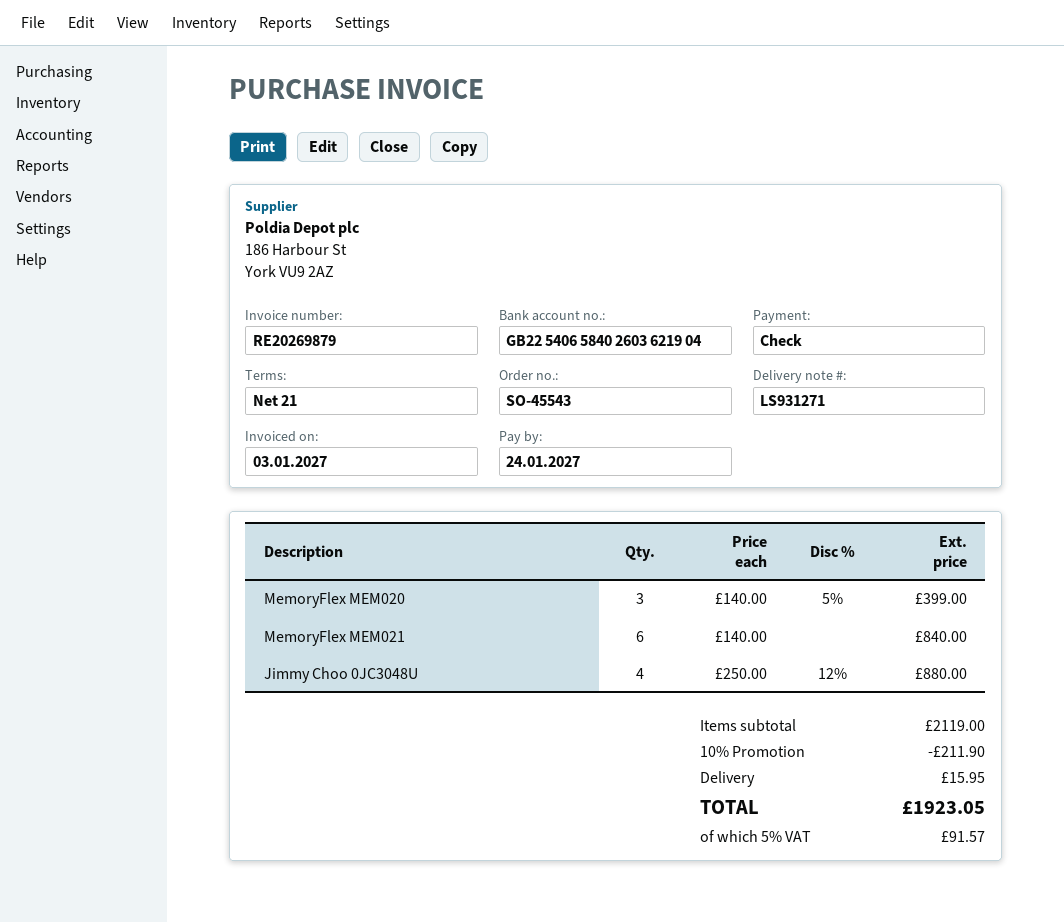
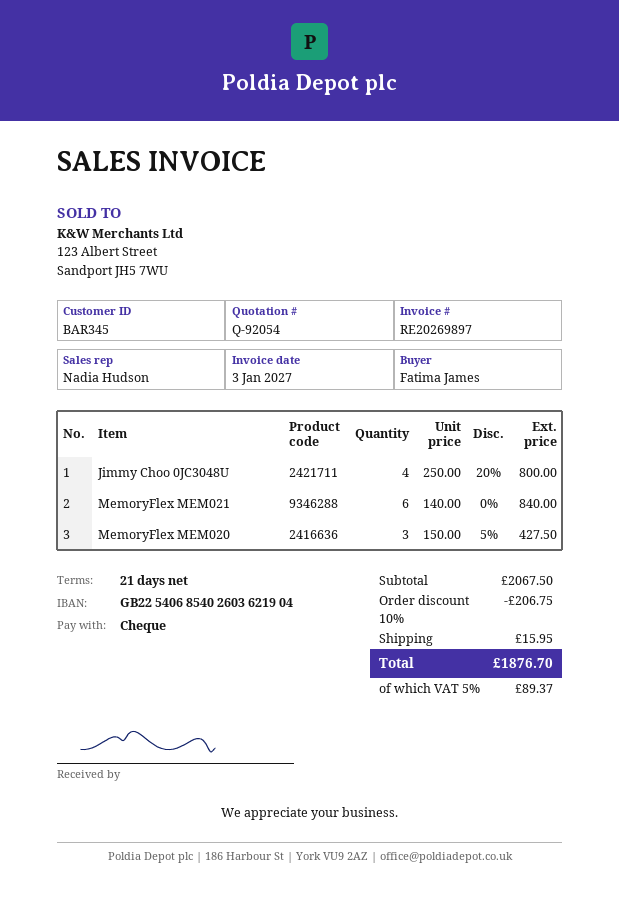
invoice number: RE20269879 -> RE20269897
bank account: GB22540658402603621904 -> GB22540685402603621904
MemoryFlex MEM020: 3 x 140.00 - 5% = 399.00 -> 3 x 150.00 - 5% = 427.50
Jimmy Choo 0JC3048U: 4 x 250.00 - 12% = 880.00 -> 4 x 250.00 - 20% = 800.00
subtotal: 2119.00 -> 2067.50
discount: 10% = 211.90 -> 10% = 206.75
tax: 5% = 91.57 -> 5% = 89.37
total: 1923.05 -> 1876.70

